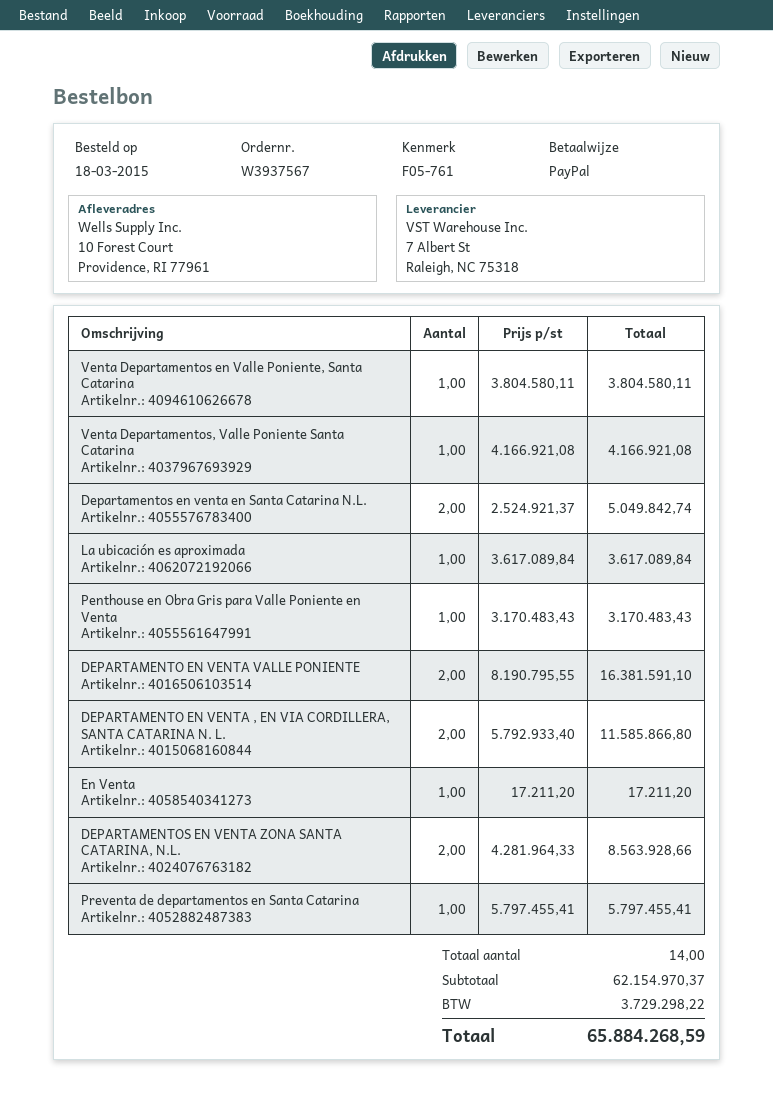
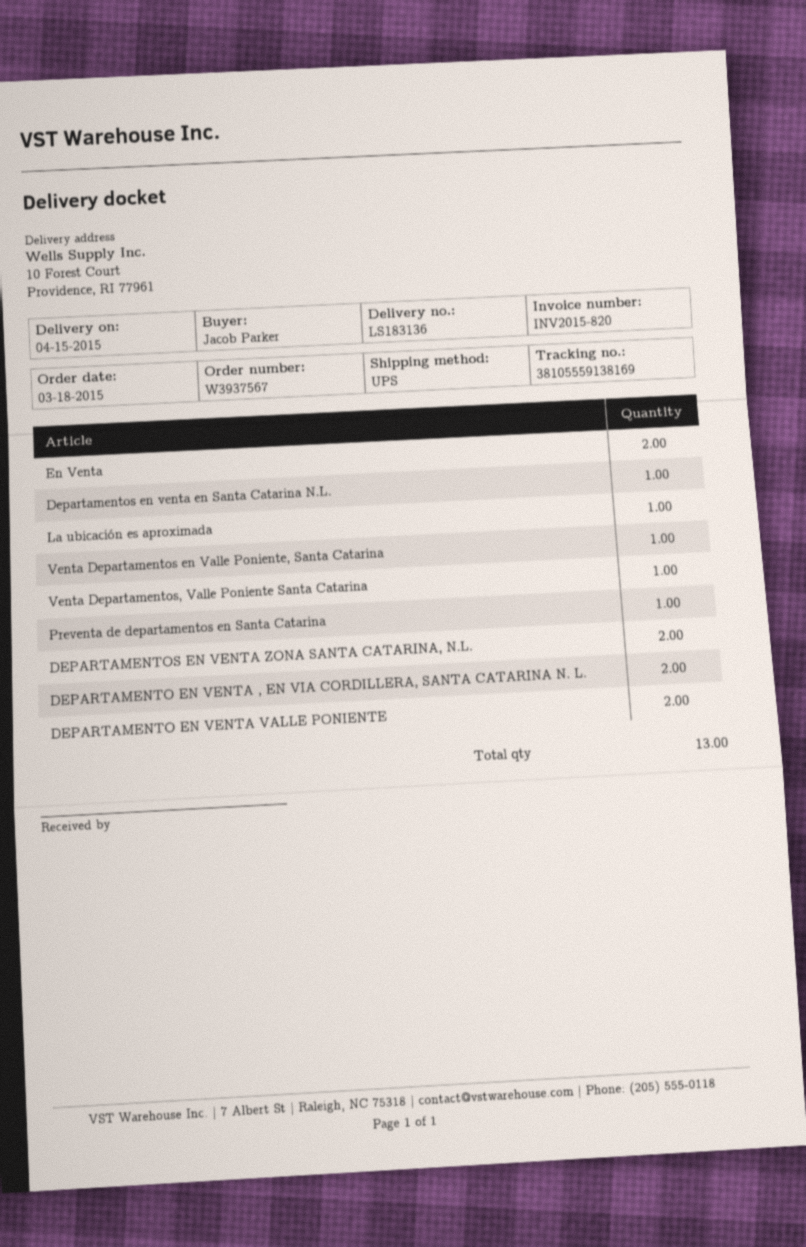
Departamentos en venta en Santa Catarina N.L.: 2 -> 1
Penthouse en Obra Gris para Valle Poniente en Venta: 1 -> none
En Venta: 1 -> 2
total quantity: 14 -> 13

